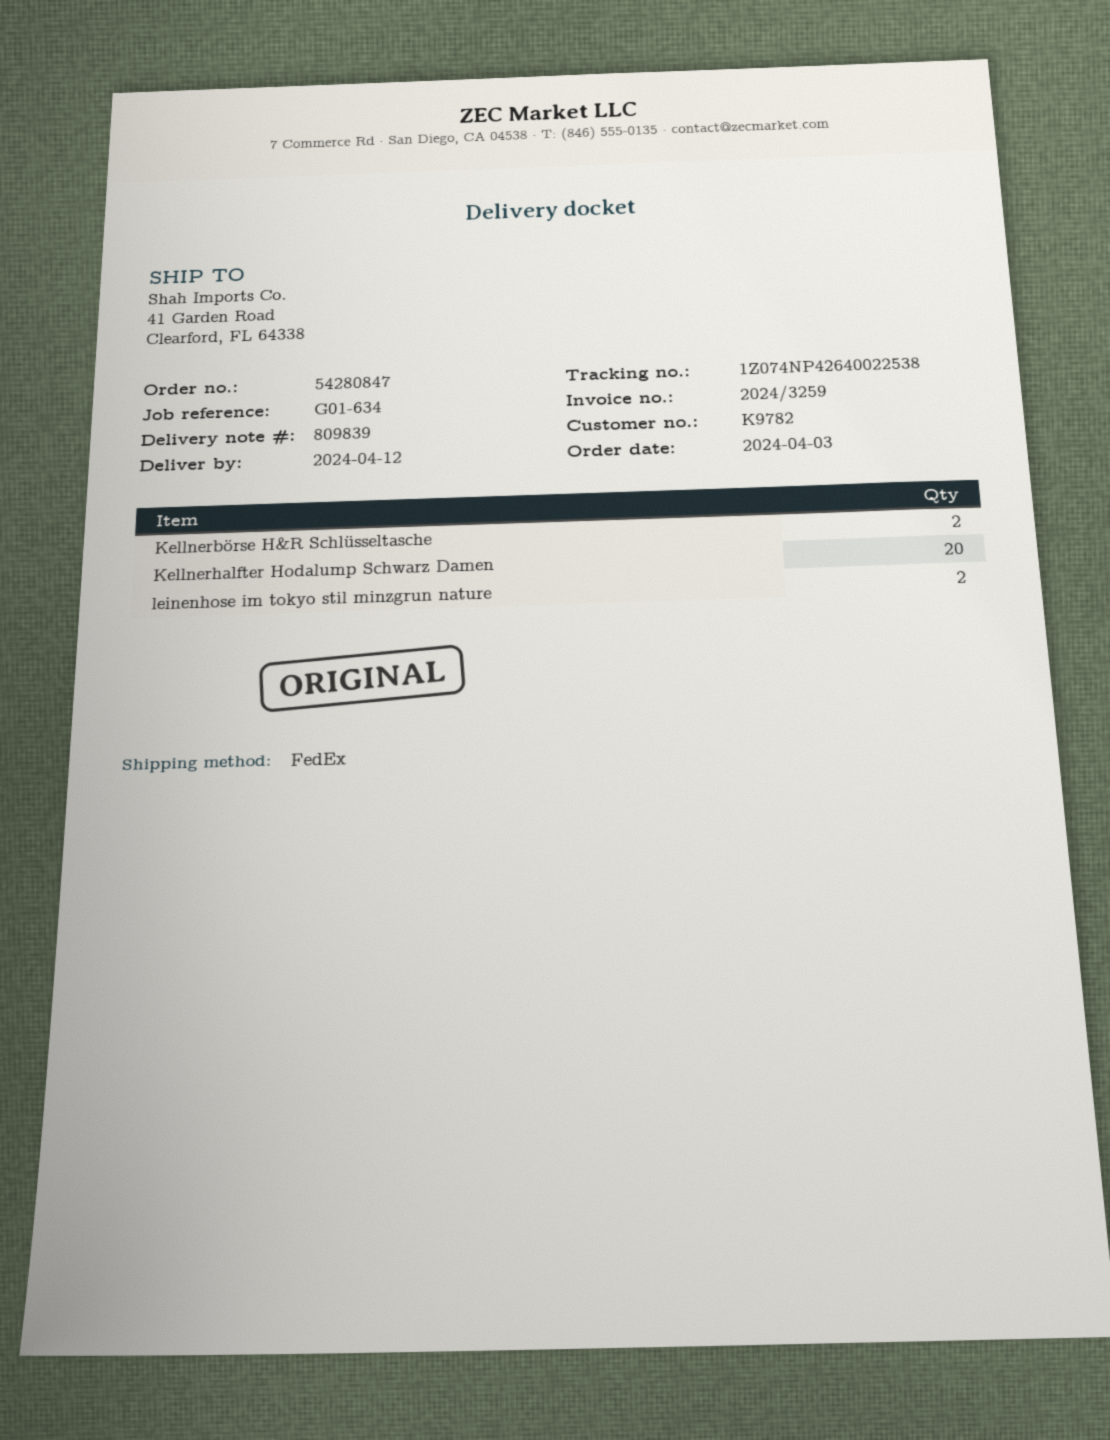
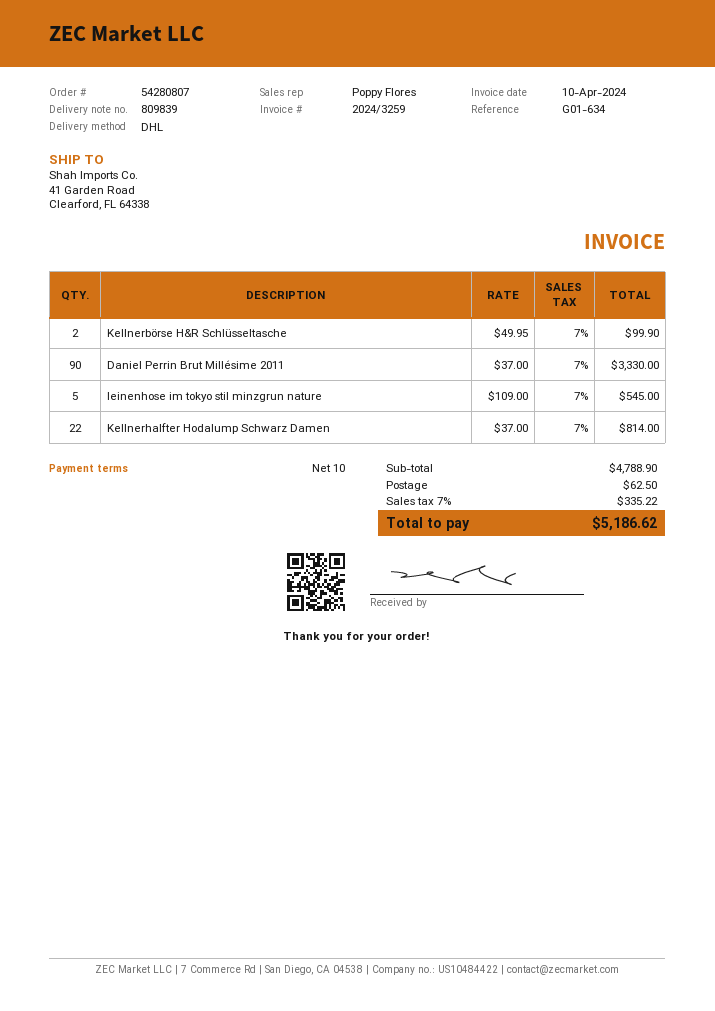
order number: 54280847 -> 54280807
shipping method: FedEx -> DHL
Kellnerhalfter Hodalump Schwarz Damen: 20 -> 22
leinenhose im tokyo stil minzgrun nature: 2 -> 5
Daniel Perrin Brut Millésime 2011: none -> 90

